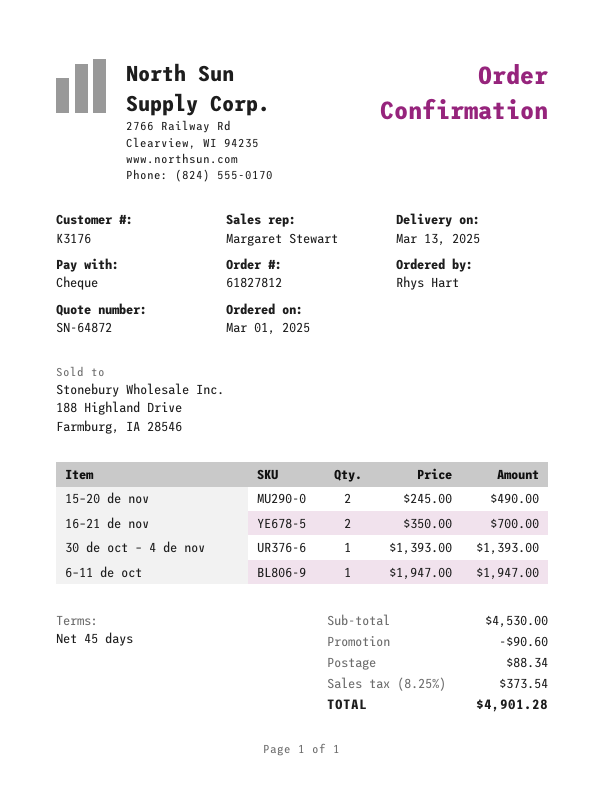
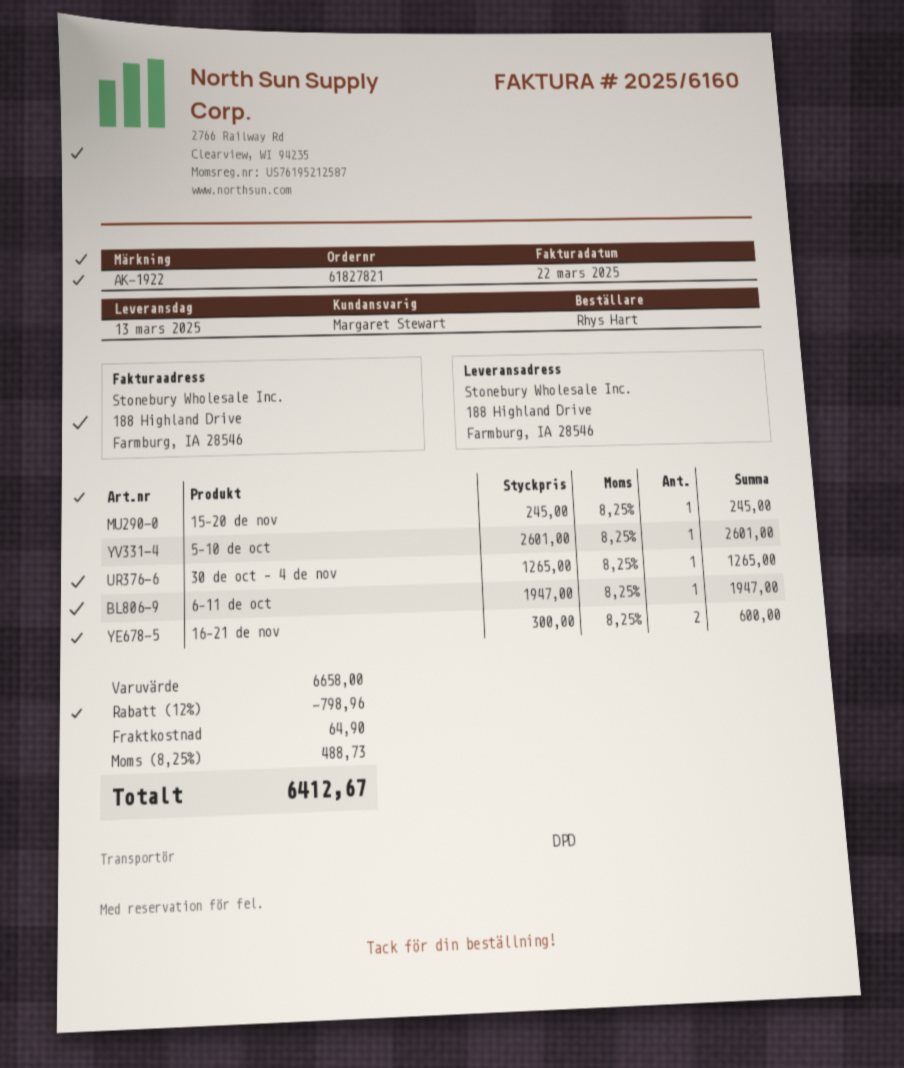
order number: 61827812 -> 61827821
15–20 de nov: 2 x 245.00 = 490.00 -> 1 x 245.00 = 245.00
16–21 de nov: 2 x 350.00 = 700.00 -> 2 x 300.00 = 600.00
30 de oct – 4 de nov: 1 x 1393.00 = 1393.00 -> 1 x 1265.00 = 1265.00
5–10 de oct: none -> 1 x 2601.00 = 2601.00
subtotal: 4530.00 -> 6658.00
discount: 90.60 -> 798.96
shipping: 88.34 -> 64.90
tax: 8.25% = 373.54 -> 8.25% = 488.73
total: 4901.28 -> 6412.67

